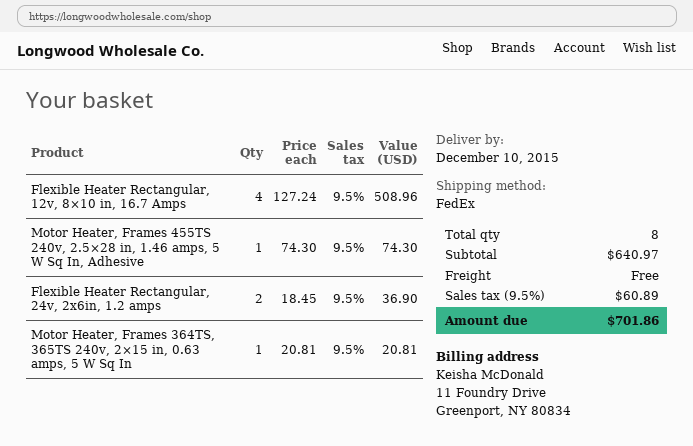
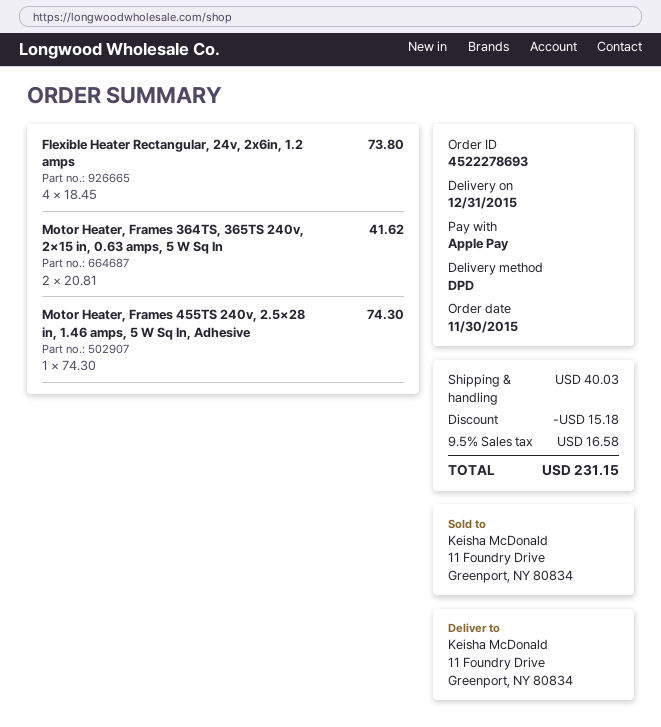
delivery date: 2015-12-10 -> 2015-12-31
shipping method: FedEx -> DPD
Flexible Heater Rectangular, 12v, 8×10 in, 16.7 Amps: 4 x 127.24 = 508.96 -> none
Flexible Heater Rectangular, 24v, 2x6in, 1.2 amps: 2 x 18.45 = 36.90 -> 4 x 18.45 = 73.80
Motor Heater, Frames 364TS, 365TS 240v, 2×15 in, 0.63 amps, 5 W Sq In: 1 x 20.81 = 20.81 -> 2 x 20.81 = 41.62
discount: none -> 15.18
shipping: 0.00 -> 40.03
tax: 9.5% = 60.89 -> 9.5% = 16.58
total: 701.86 -> 231.15

